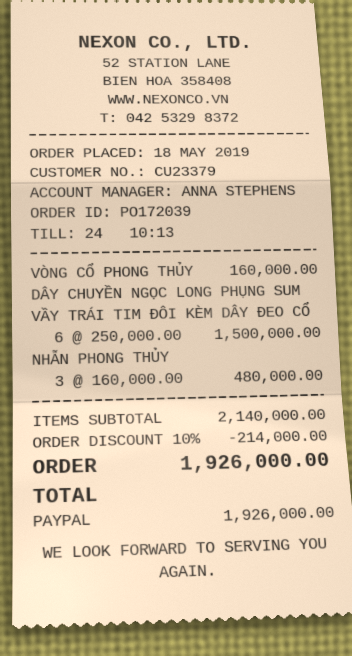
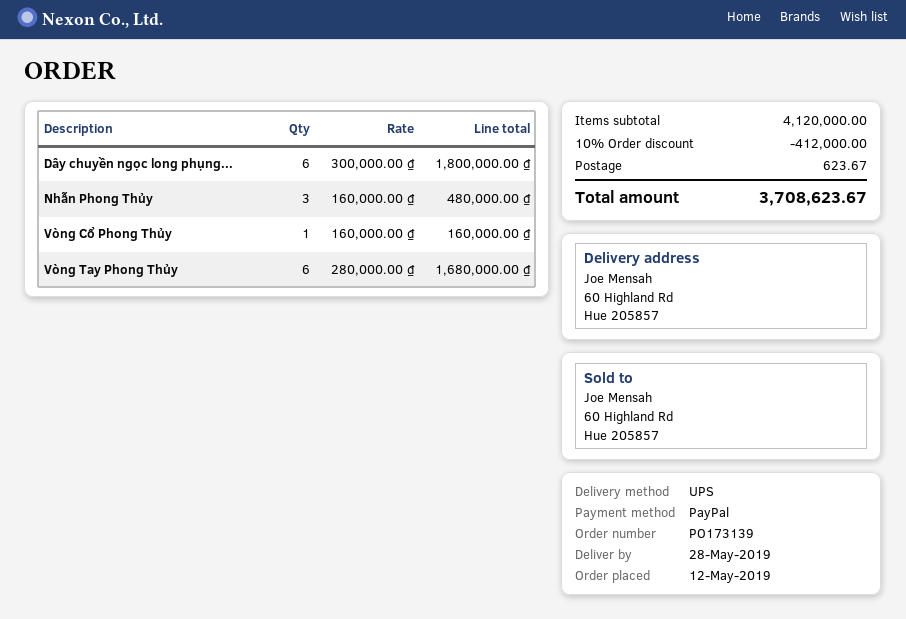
order number: PO172039 -> PO173139
order date: 2019-05-18 -> 2019-05-12
DÂY CHUYỀN NGỌC LONG PHỤNG SUM VẦY TRÁI TIM ĐÔI KÈM DÂY ĐEO CỔ: 6 x 250000.00 = 1500000.00 -> 6 x 300000.00 = 1800000.00
Vòng Tay Phong Thủy: none -> 6 x 280000.00 = 1680000.00
subtotal: 2140000.00 -> 4120000.00
discount: 10% = 214000.00 -> 10% = 412000.00
shipping: none -> 623.67
total: 1926000.00 -> 3708623.67

